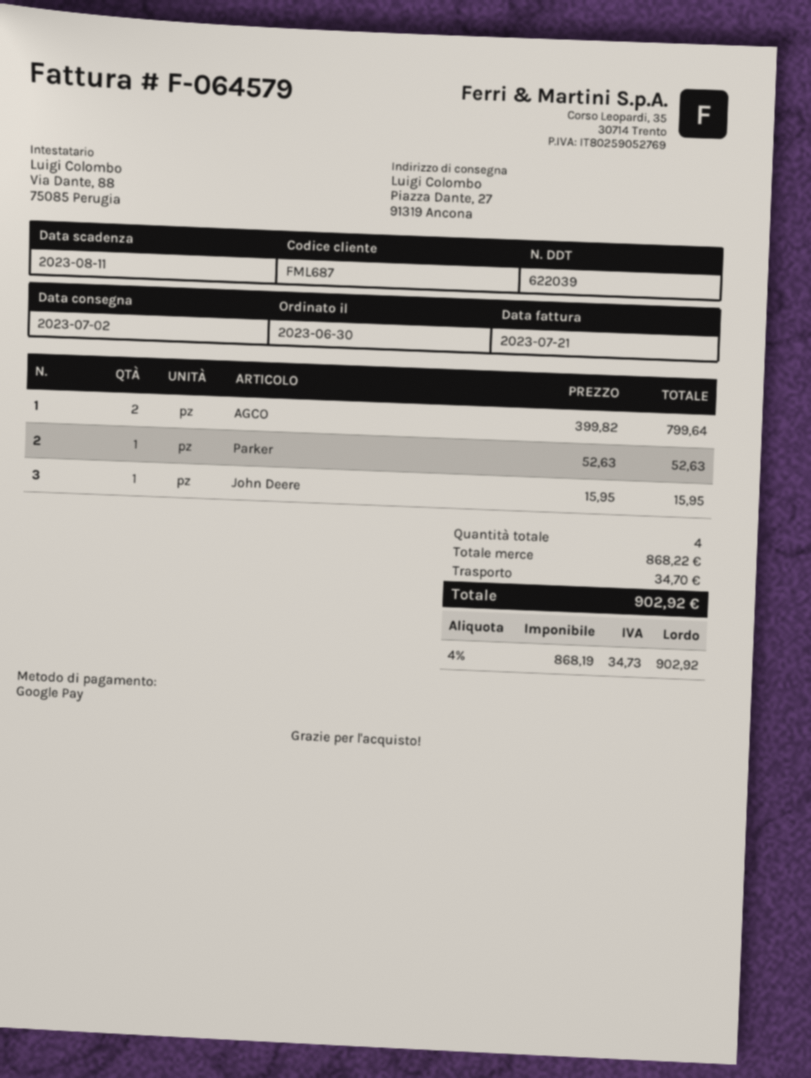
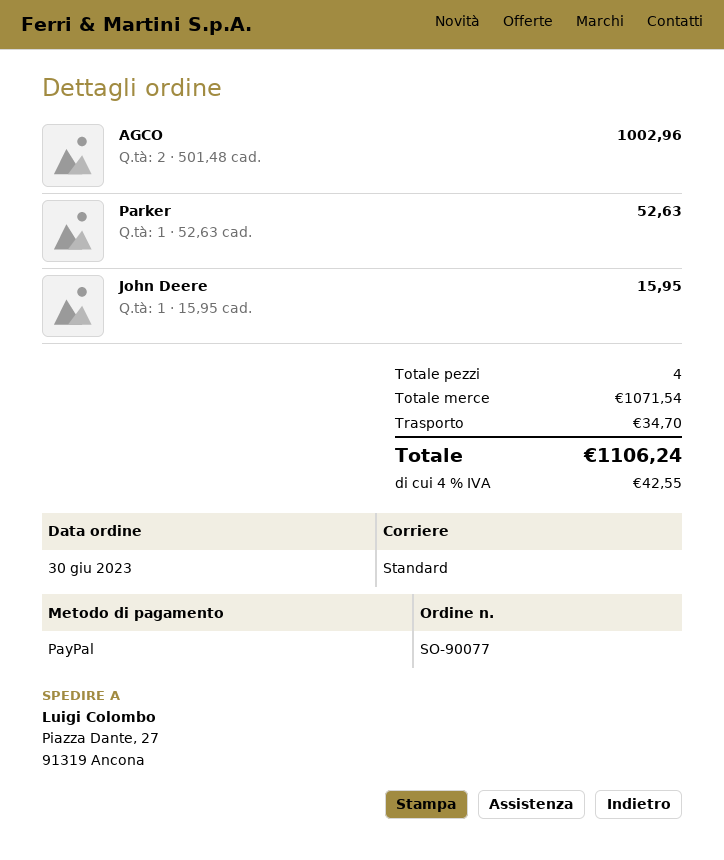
payment method: Google Pay -> PayPal
AGCO: 2 x 399.82 = 799.64 -> 2 x 501.48 = 1002.96
subtotal: 868.22 -> 1071.54
tax: 4% = 34.73 -> 4% = 42.55
total: 902.92 -> 1106.24

